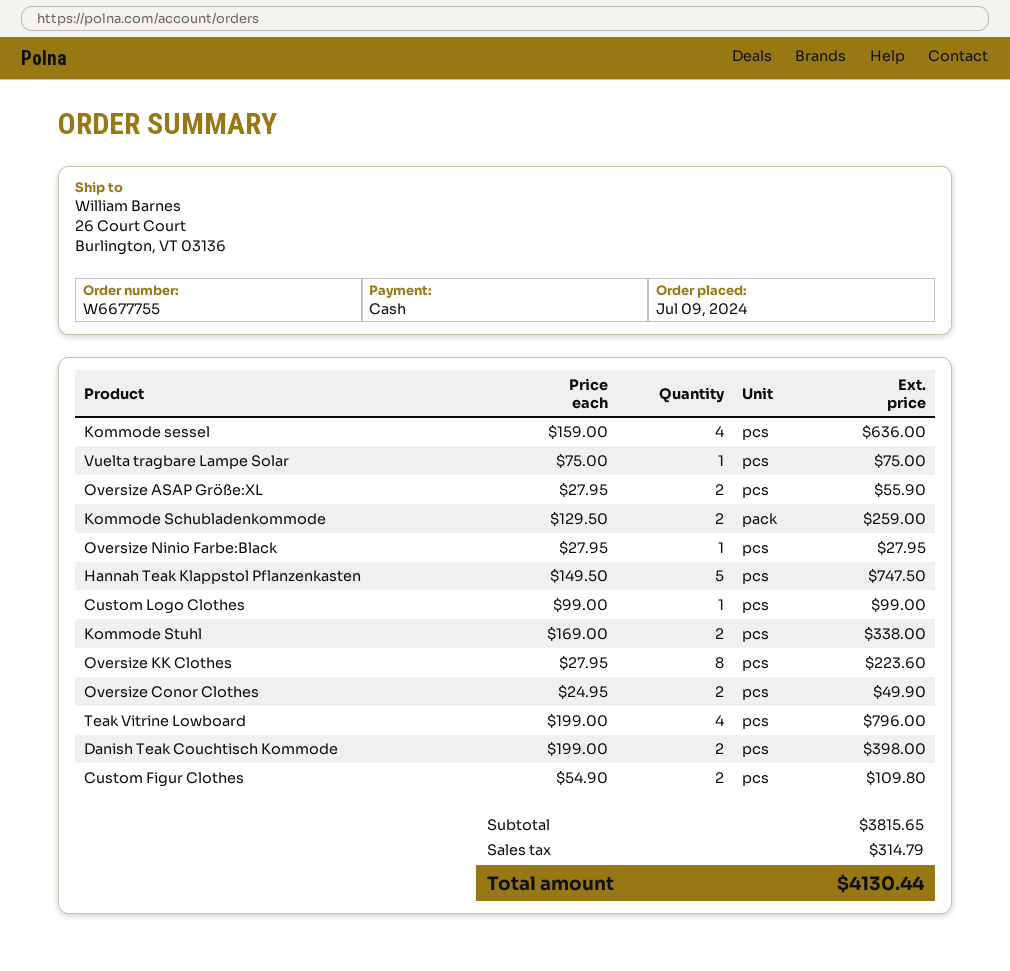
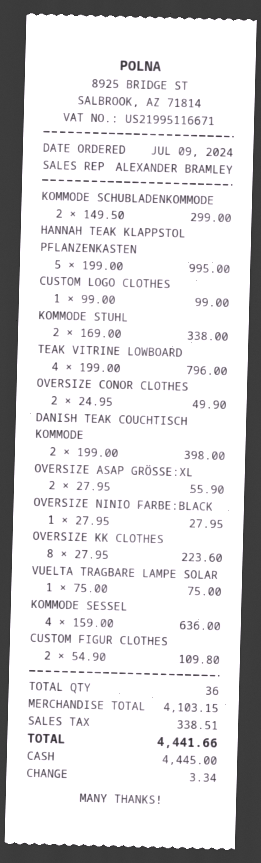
Kommode Schubladenkommode: 2 x 129.50 = 259.00 -> 2 x 149.50 = 299.00
Hannah Teak Klappstol Pflanzenkasten: 5 x 149.50 = 747.50 -> 5 x 199.00 = 995.00
subtotal: 3815.65 -> 4103.15
tax: 314.79 -> 338.51
total: 4130.44 -> 4441.66

